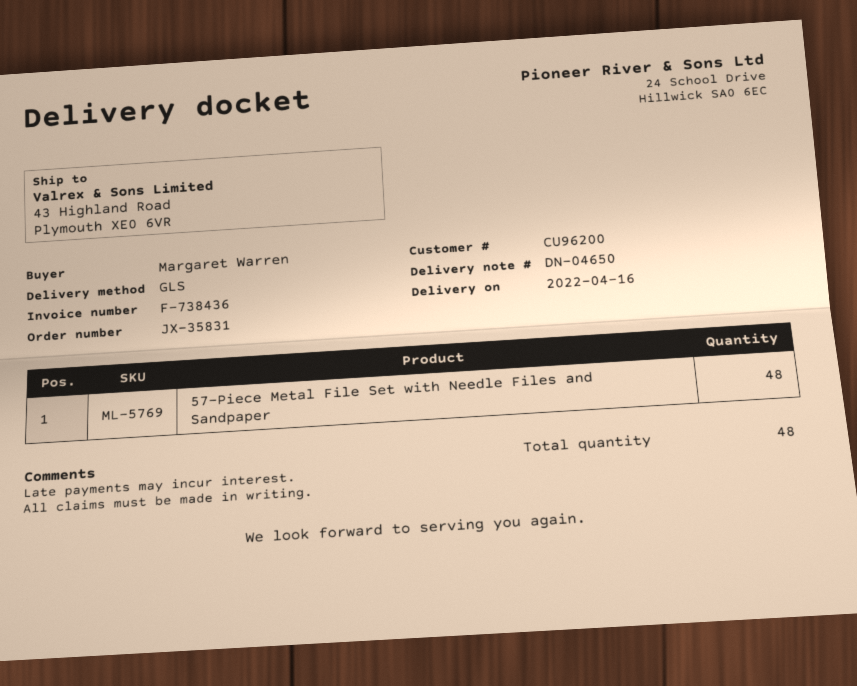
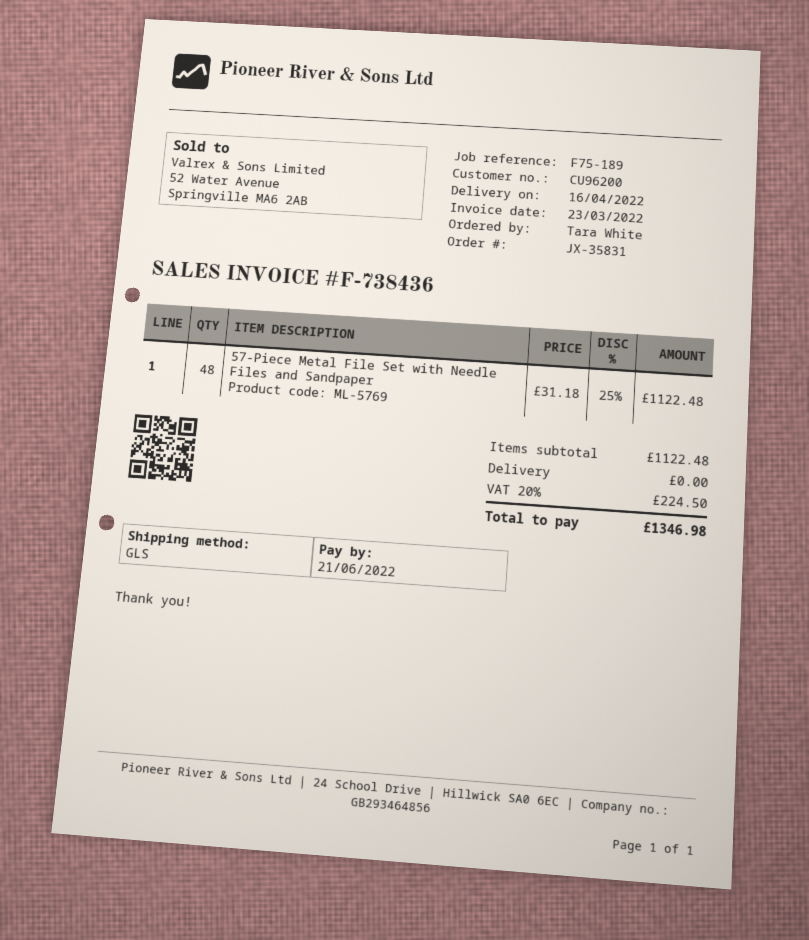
ordered by: Margaret Warren -> Tara White

